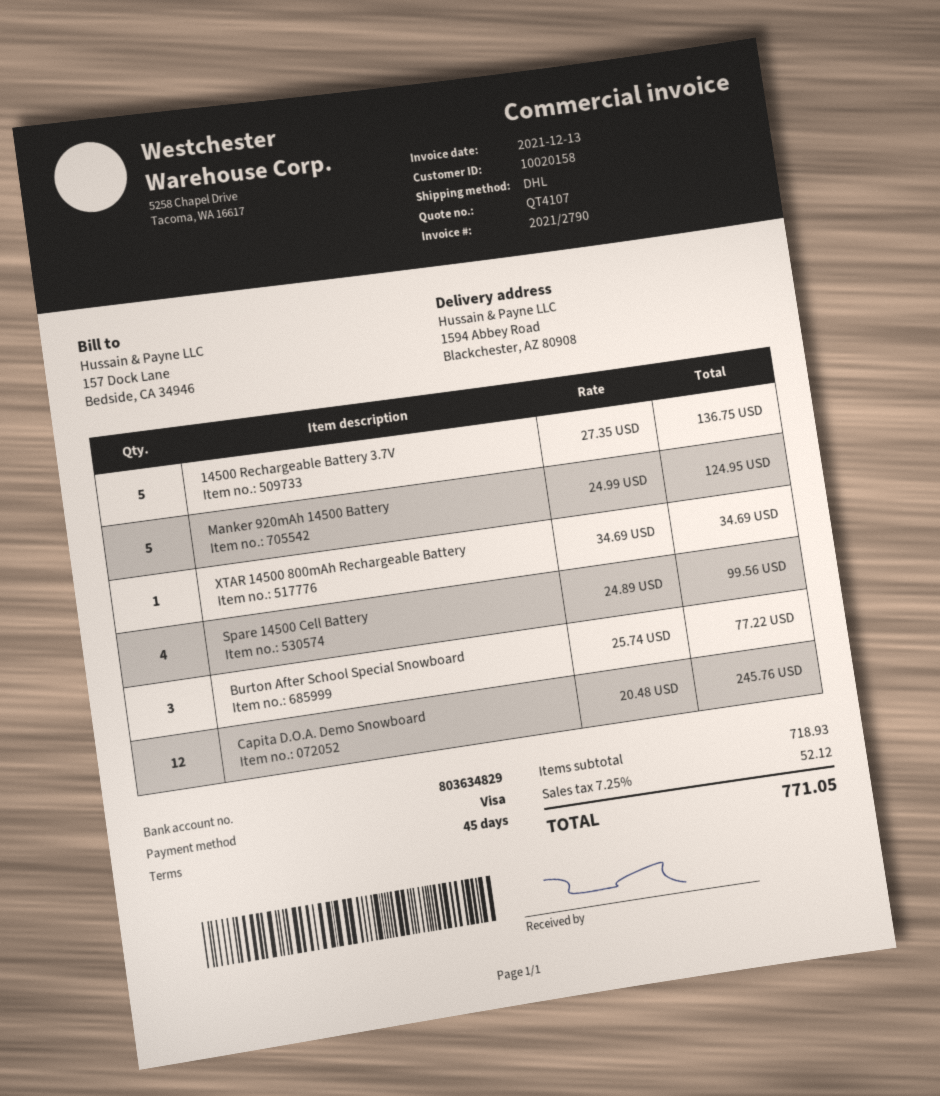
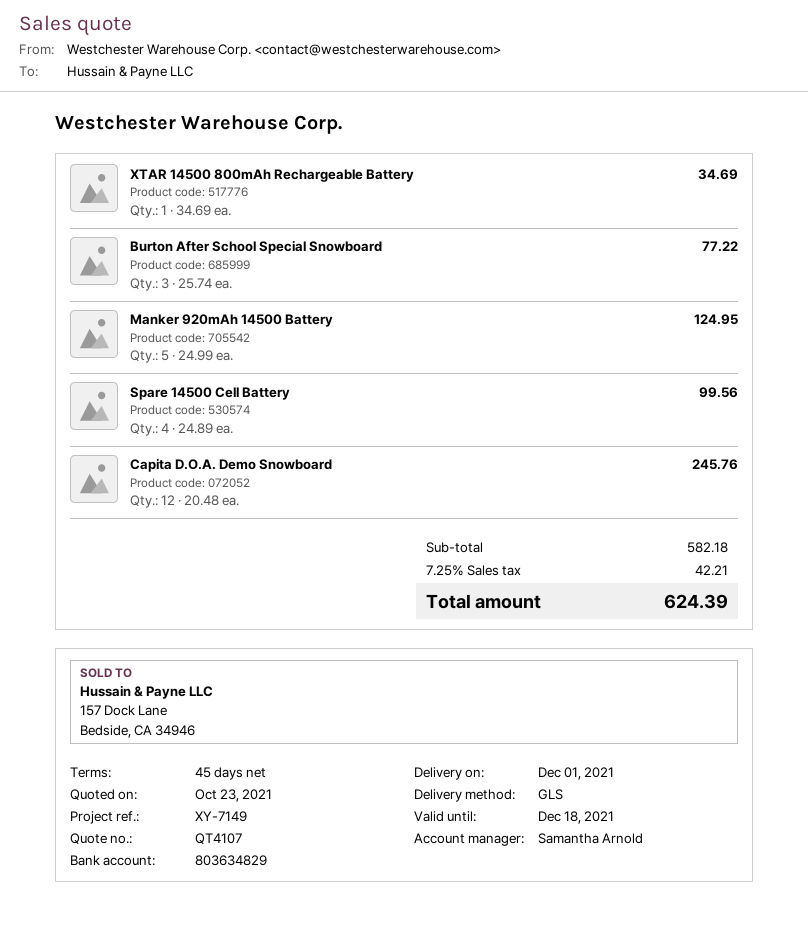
shipping method: DHL -> GLS
14500 Rechargeable Battery 3.7V: 5 x 27.35 = 136.75 -> none
subtotal: 718.93 -> 582.18
tax: 7.25% = 52.12 -> 7.25% = 42.21
total: 771.05 -> 624.39

